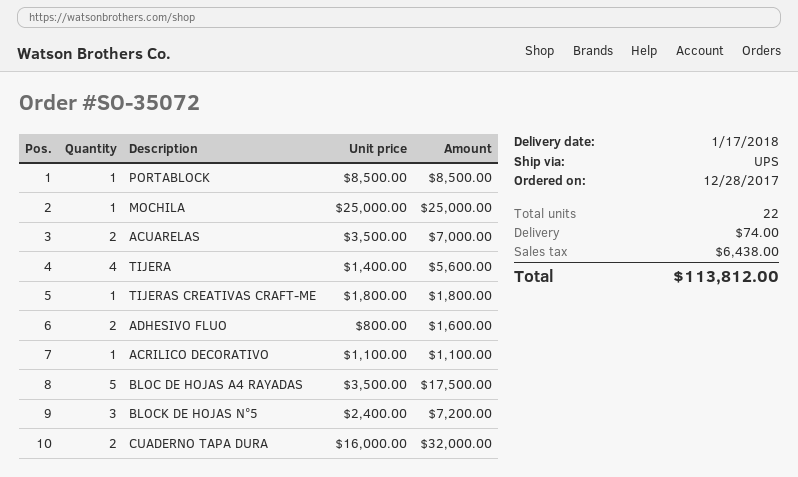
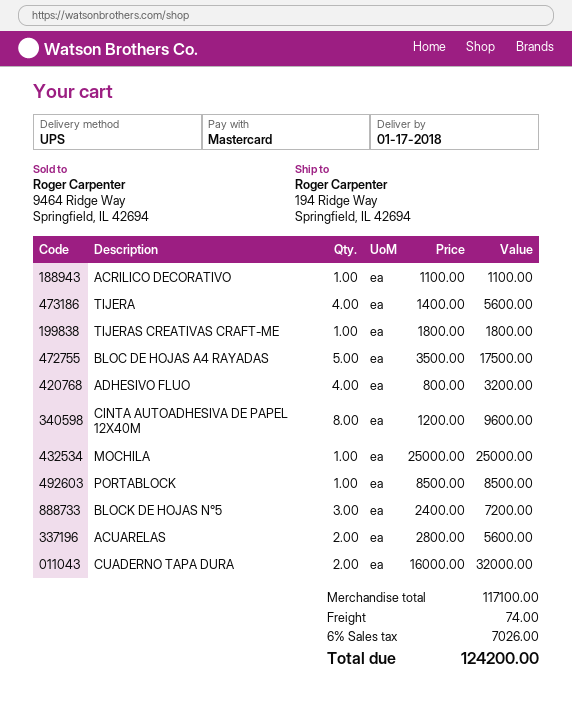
ACUARELAS: 2 x 3500.00 = 7000.00 -> 2 x 2800.00 = 5600.00
ADHESIVO FLUO: 2 x 800.00 = 1600.00 -> 4 x 800.00 = 3200.00
CINTA AUTOADHESIVA DE PAPEL 12X40M: none -> 8 x 1200.00 = 9600.00
tax: 6438.00 -> 7026.00
total: 113812.00 -> 124200.00

